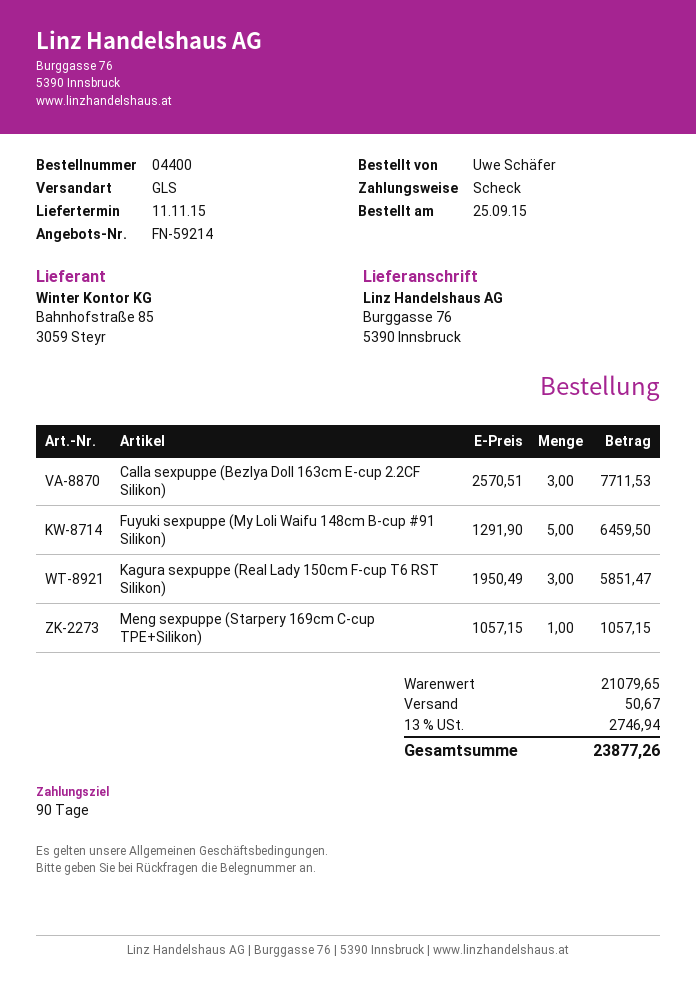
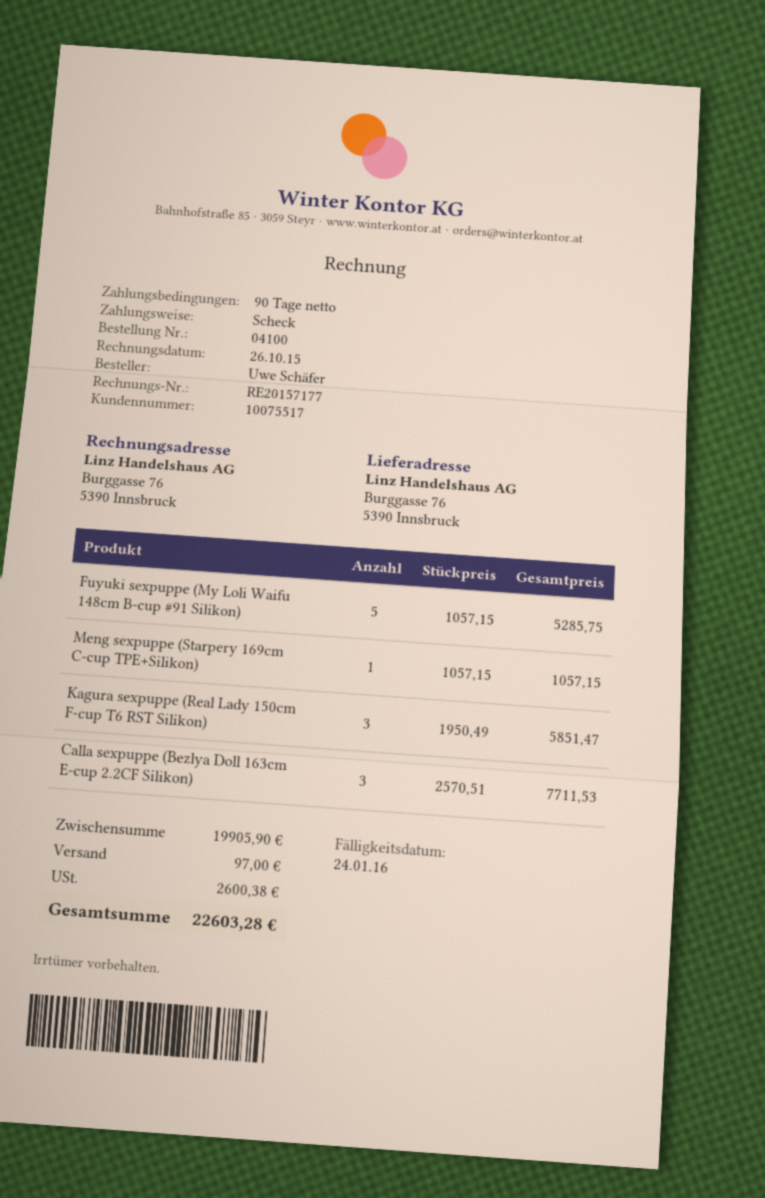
order number: 04400 -> 04100
Fuyuki sexpuppe (My Loli Waifu 148cm B-cup #91 Silikon): 5 x 1291.90 = 6459.50 -> 5 x 1057.15 = 5285.75
subtotal: 21079.65 -> 19905.90
shipping: 50.67 -> 97.00
tax: 2746.94 -> 2600.38
total: 23877.26 -> 22603.28

